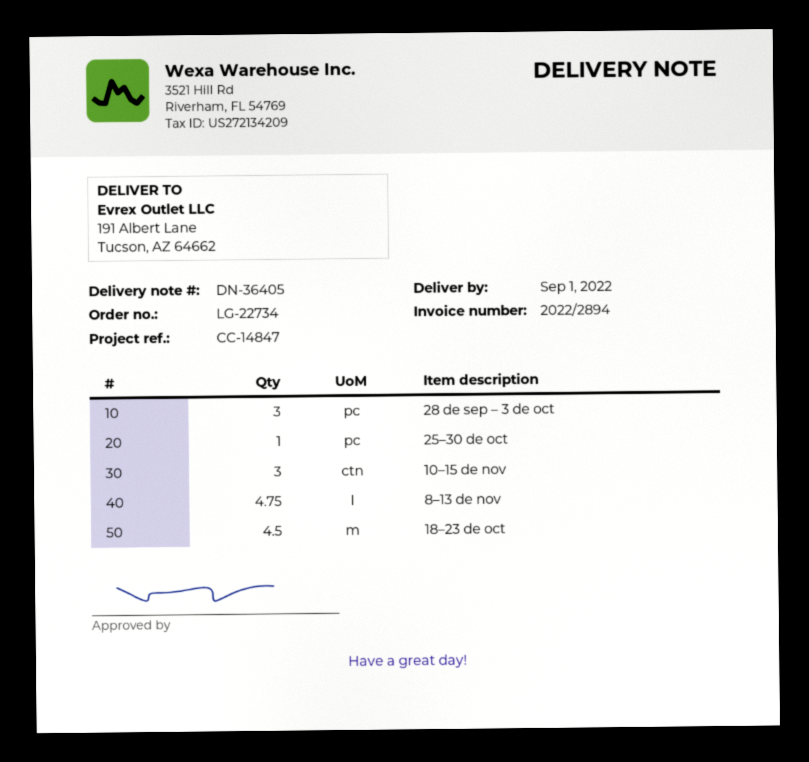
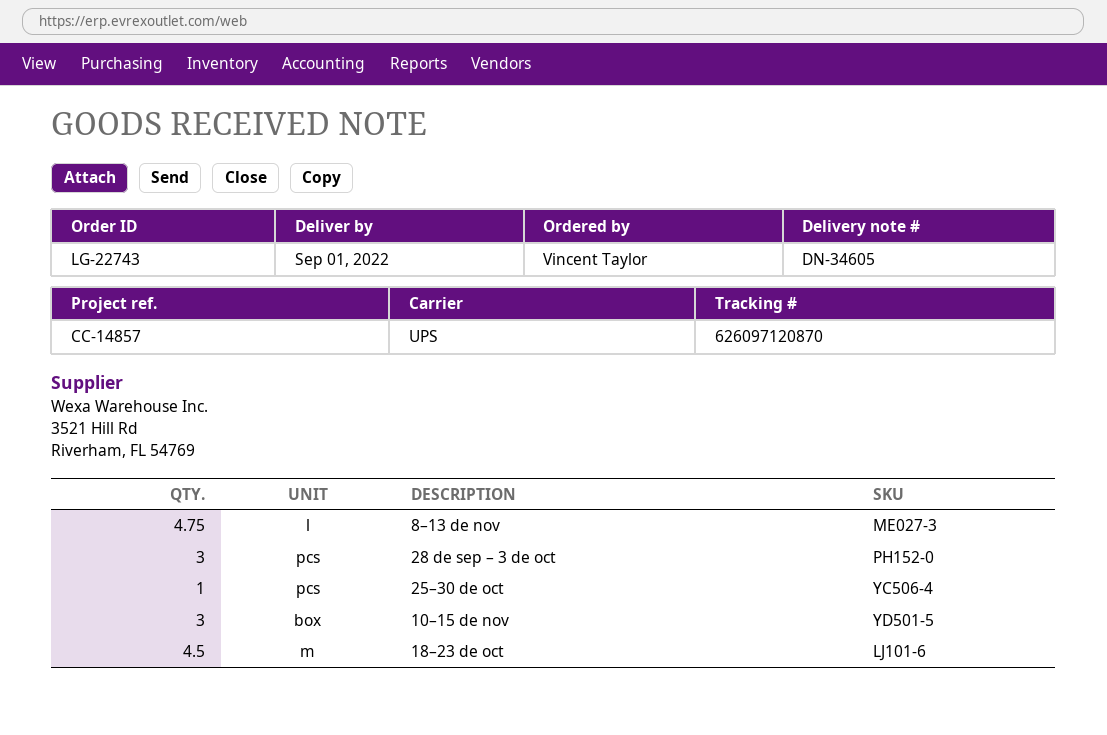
order number: LG-22734 -> LG-22743
delivery note number: DN-36405 -> DN-34605
reference: CC-14847 -> CC-14857

